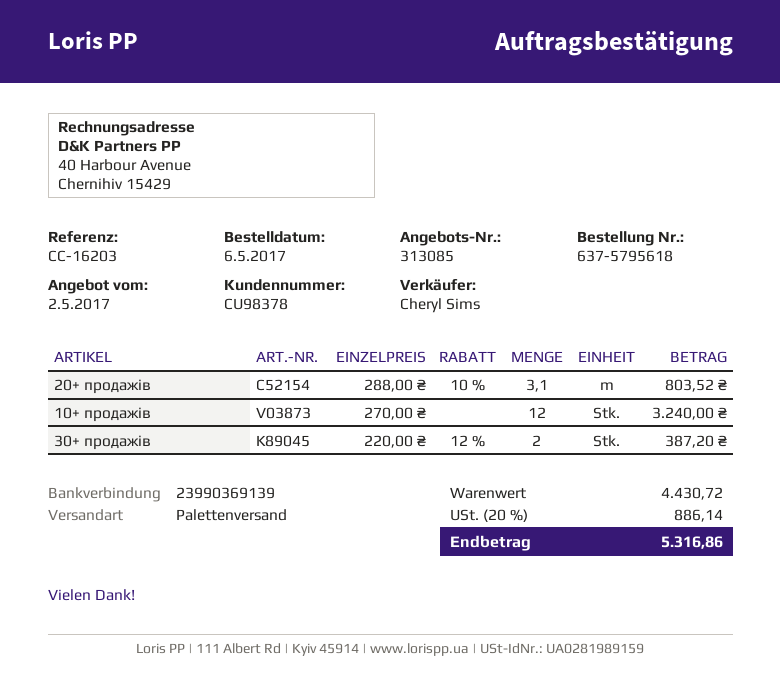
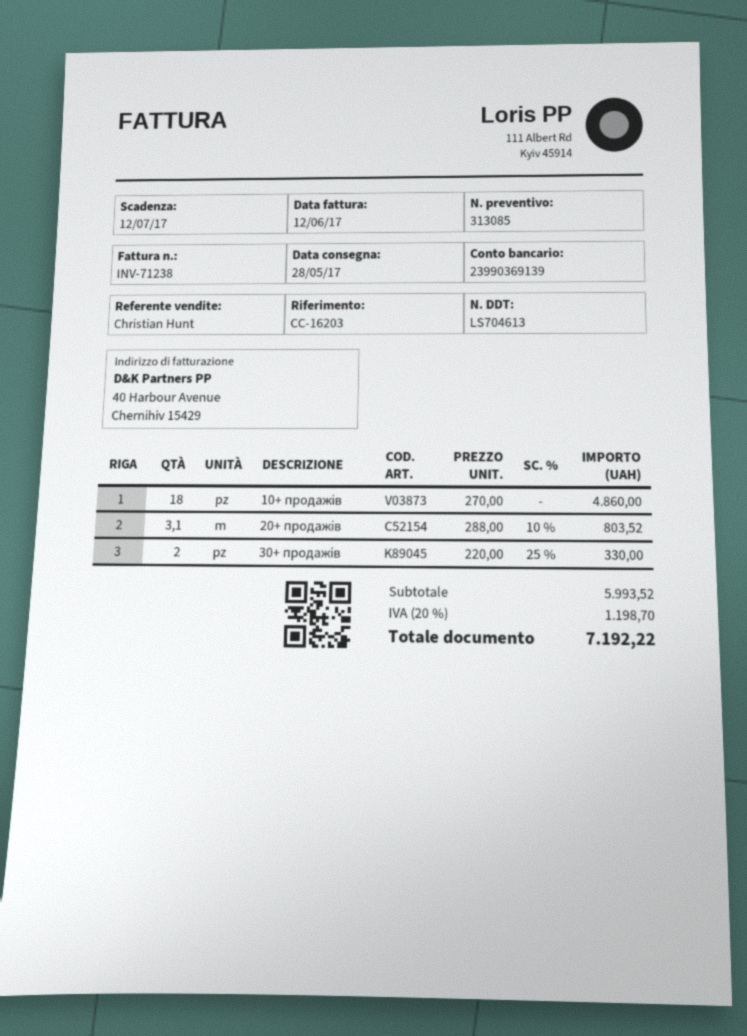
sales rep: Cheryl Sims -> Christian Hunt
10+ продажів: 12 x 270.00 = 3240.00 -> 18 x 270.00 = 4860.00
30+ продажів: 2 x 220.00 - 12% = 387.20 -> 2 x 220.00 - 25% = 330.00
subtotal: 4430.72 -> 5993.52
tax: 20% = 886.14 -> 20% = 1198.70
total: 5316.86 -> 7192.22

